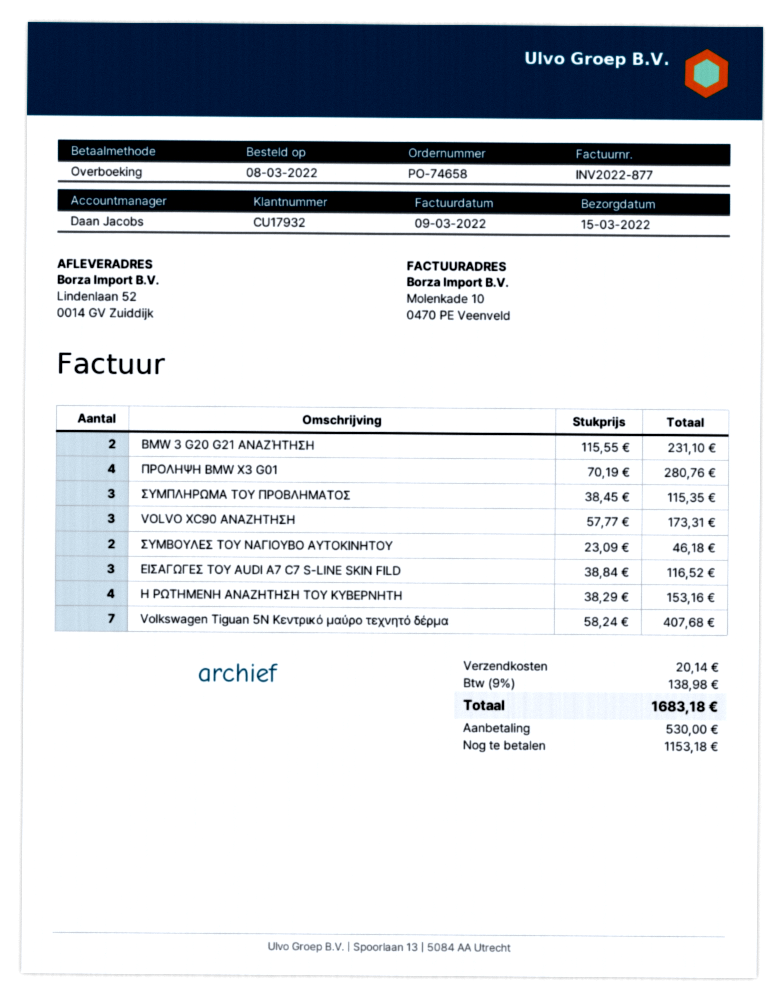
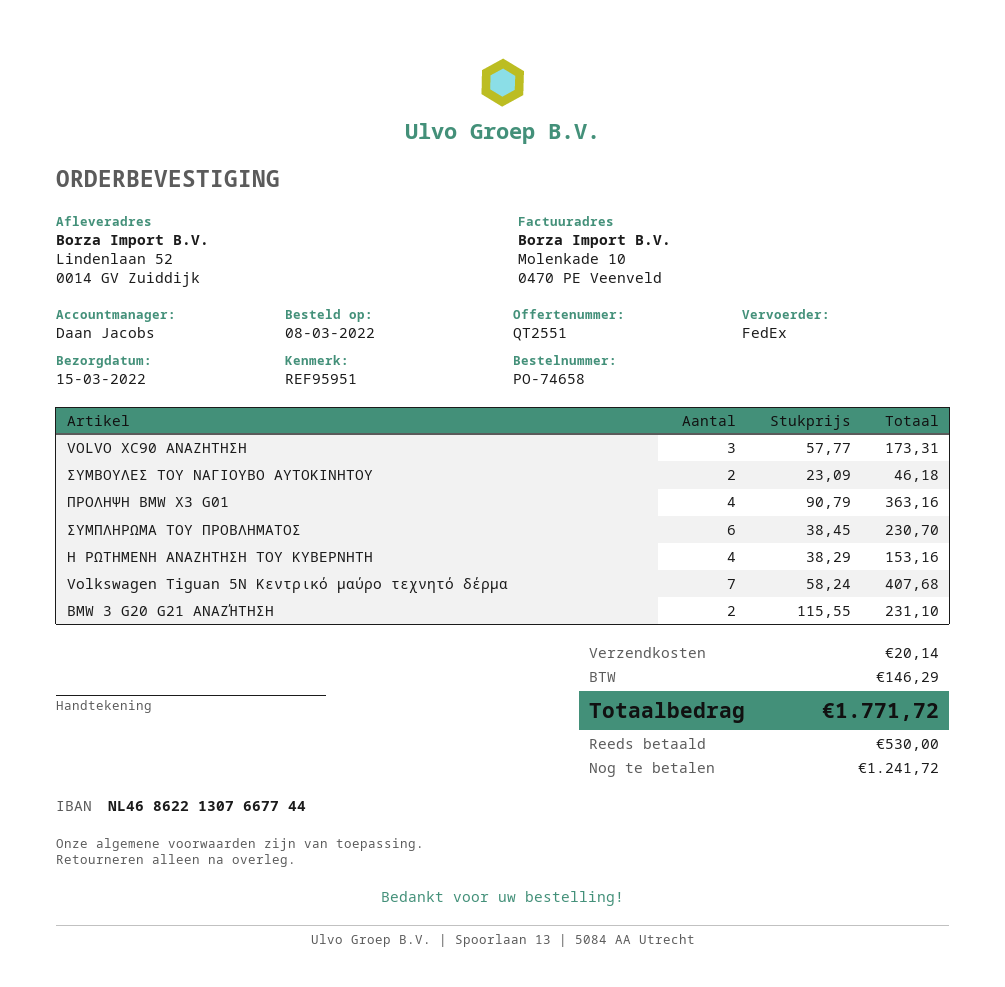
ΠΡΟΛΗΨΗ BMW X3 G01: 4 x 70.19 = 280.76 -> 4 x 90.79 = 363.16
ΣΥΜΠΛΗΡΩΜΑ ΤΟΥ ΠΡΟΒΛΗΜΑΤΟΣ: 3 x 38.45 = 115.35 -> 6 x 38.45 = 230.70
ΕΙΣΑΓΩΓΕΣ ΤΟΥ AUDI A7 C7 S-LINE SKIN FILD: 3 x 38.84 = 116.52 -> none
tax: 138.98 -> 146.29
total: 1683.18 -> 1771.72
balance: 1153.18 -> 1241.72

